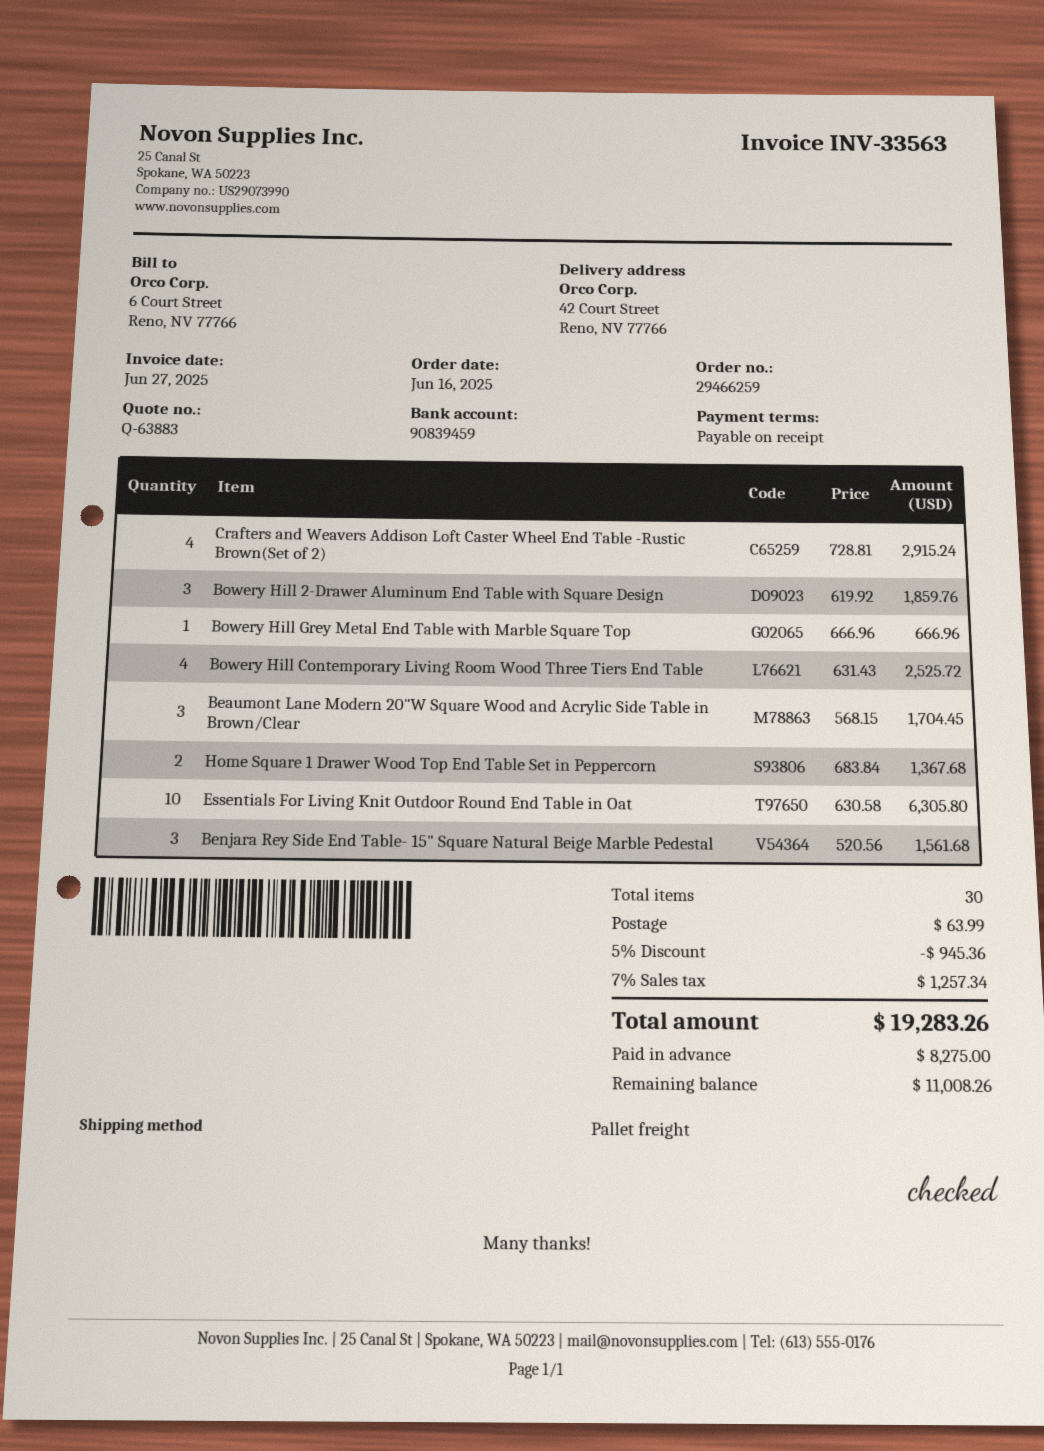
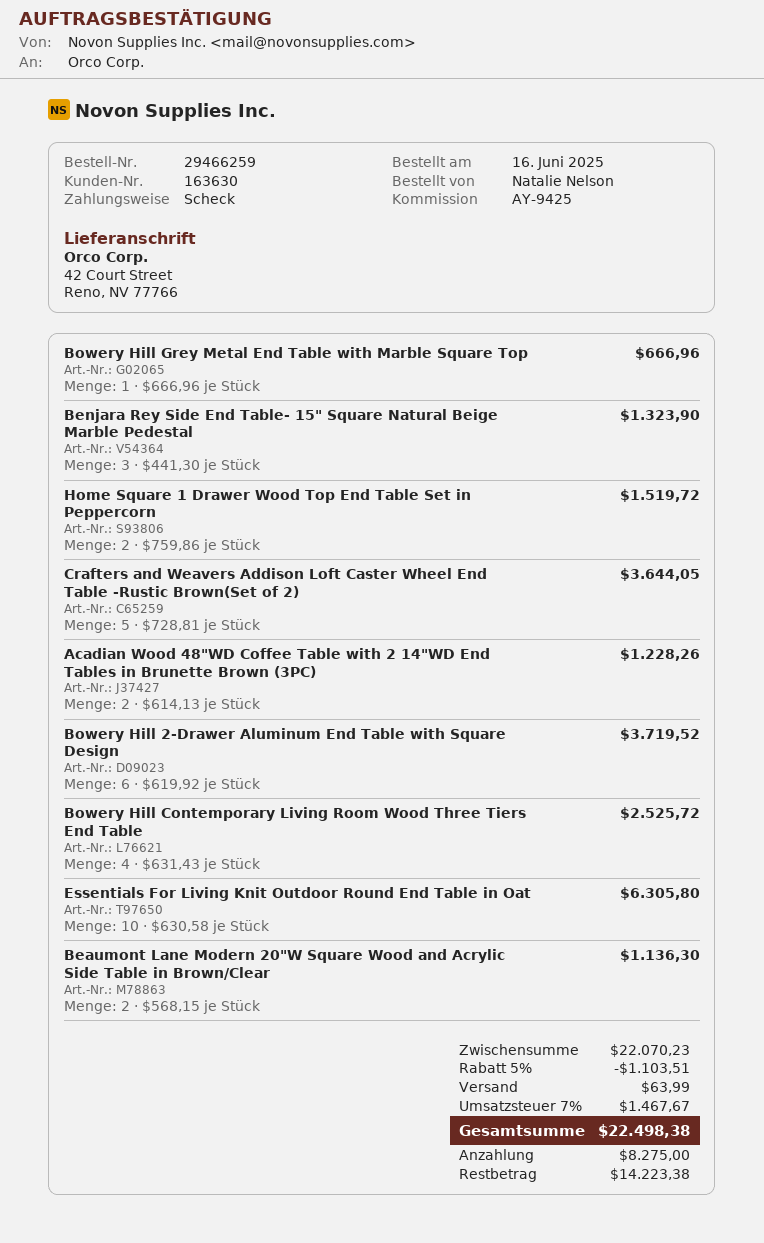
Crafters and Weavers Addison Loft Caster Wheel End Table -Rustic Brown(Set of 2): 4 x 728.81 = 2915.24 -> 5 x 728.81 = 3644.05
Bowery Hill 2-Drawer Aluminum End Table with Square Design: 3 x 619.92 = 1859.76 -> 6 x 619.92 = 3719.52
Beaumont Lane Modern 20"W Square Wood and Acrylic Side Table in Brown/Clear: 3 x 568.15 = 1704.45 -> 2 x 568.15 = 1136.30
Home Square 1 Drawer Wood Top End Table Set in Peppercorn: 2 x 683.84 = 1367.68 -> 2 x 759.86 = 1519.72
Benjara Rey Side End Table- 15" Square Natural Beige Marble Pedestal: 3 x 520.56 = 1561.68 -> 3 x 441.30 = 1323.90
Acadian Wood 48"WD Coffee Table with 2 14"WD End Tables in Brunette Brown (3PC): none -> 2 x 614.13 = 1228.26
discount: 5% = 945.36 -> 5% = 1103.51
tax: 7% = 1257.34 -> 7% = 1467.67
total: 19283.26 -> 22498.38
balance: 11008.26 -> 14223.38

